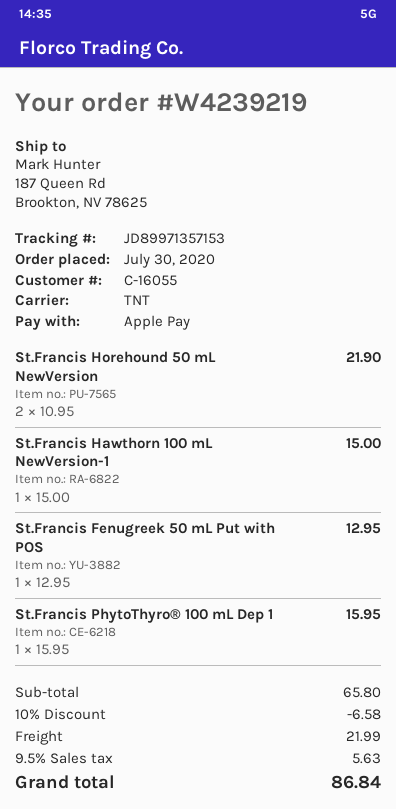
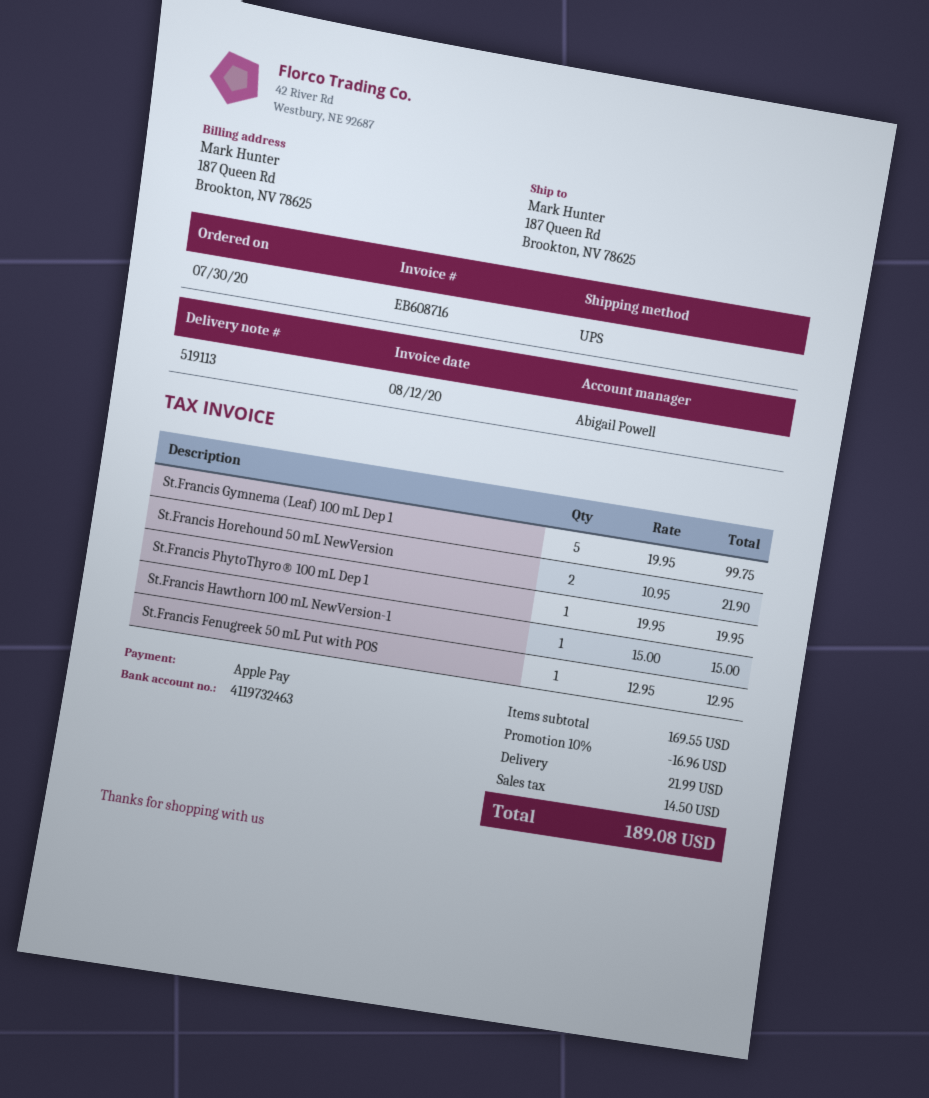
shipping method: TNT -> UPS
St.Francis PhytoThyro® 100 mL Dep 1: 1 x 15.95 = 15.95 -> 1 x 19.95 = 19.95
St.Francis Gymnema (Leaf) 100 mL Dep 1: none -> 5 x 19.95 = 99.75
subtotal: 65.80 -> 169.55
discount: 10% = 6.58 -> 10% = 16.96
tax: 5.63 -> 14.50
total: 86.84 -> 189.08

